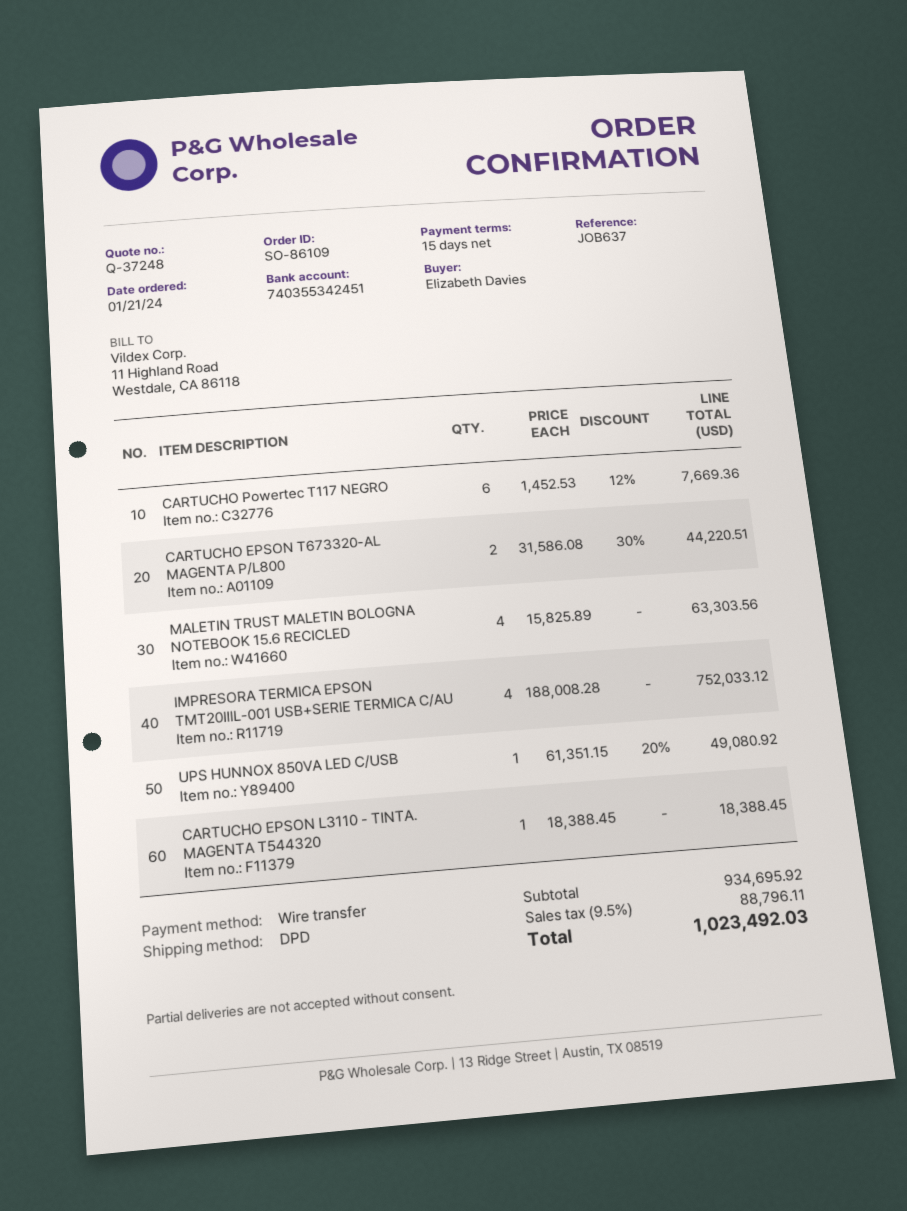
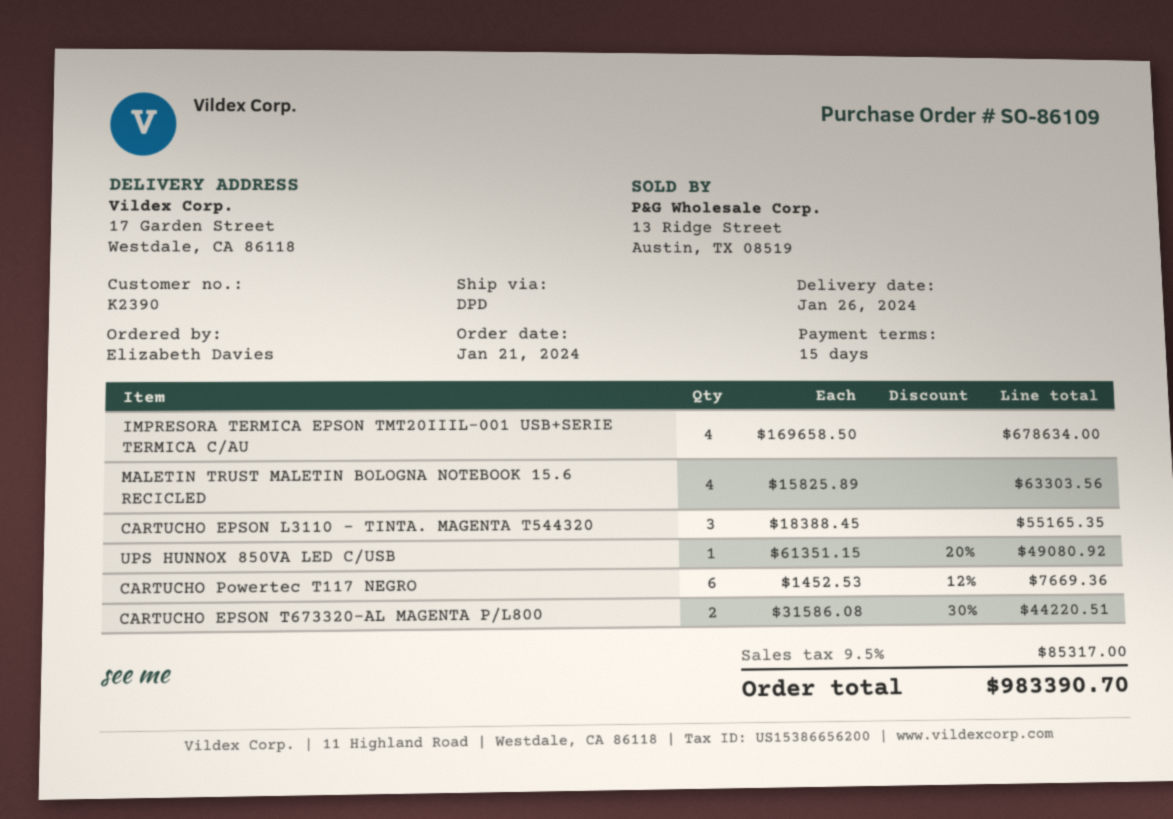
IMPRESORA TERMICA EPSON TMT20IIIL-001 USB+SERIE TERMICA C/AU: 4 x 188008.28 = 752033.12 -> 4 x 169658.50 = 678634.00
CARTUCHO EPSON L3110 - TINTA. MAGENTA T544320: 1 x 18388.45 = 18388.45 -> 3 x 18388.45 = 55165.35
tax: 9.5% = 88796.11 -> 9.5% = 85317.00
total: 1023492.03 -> 983390.70

